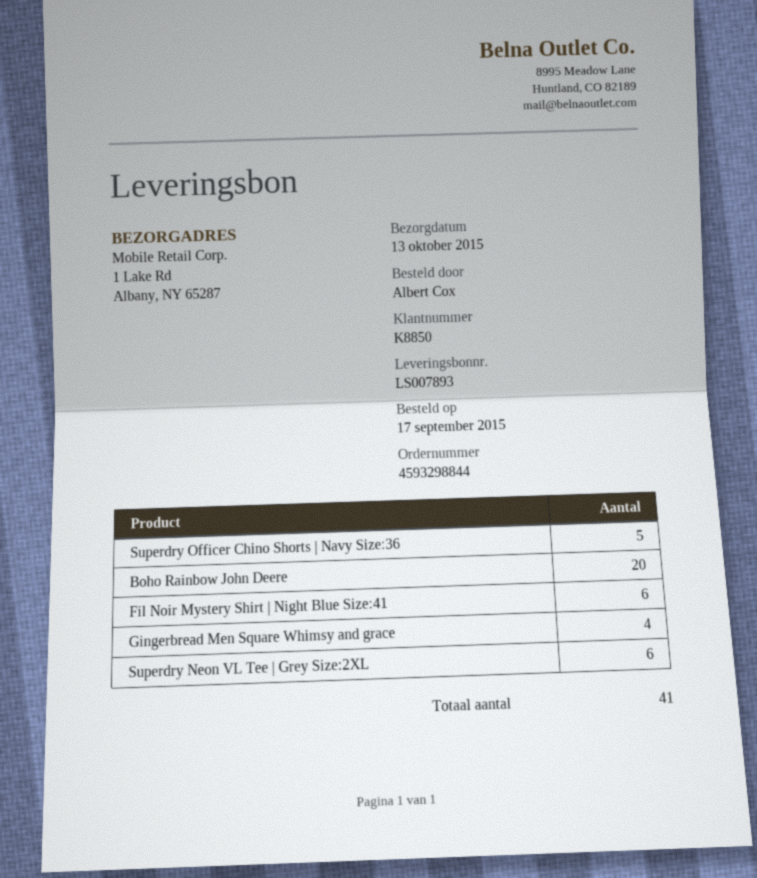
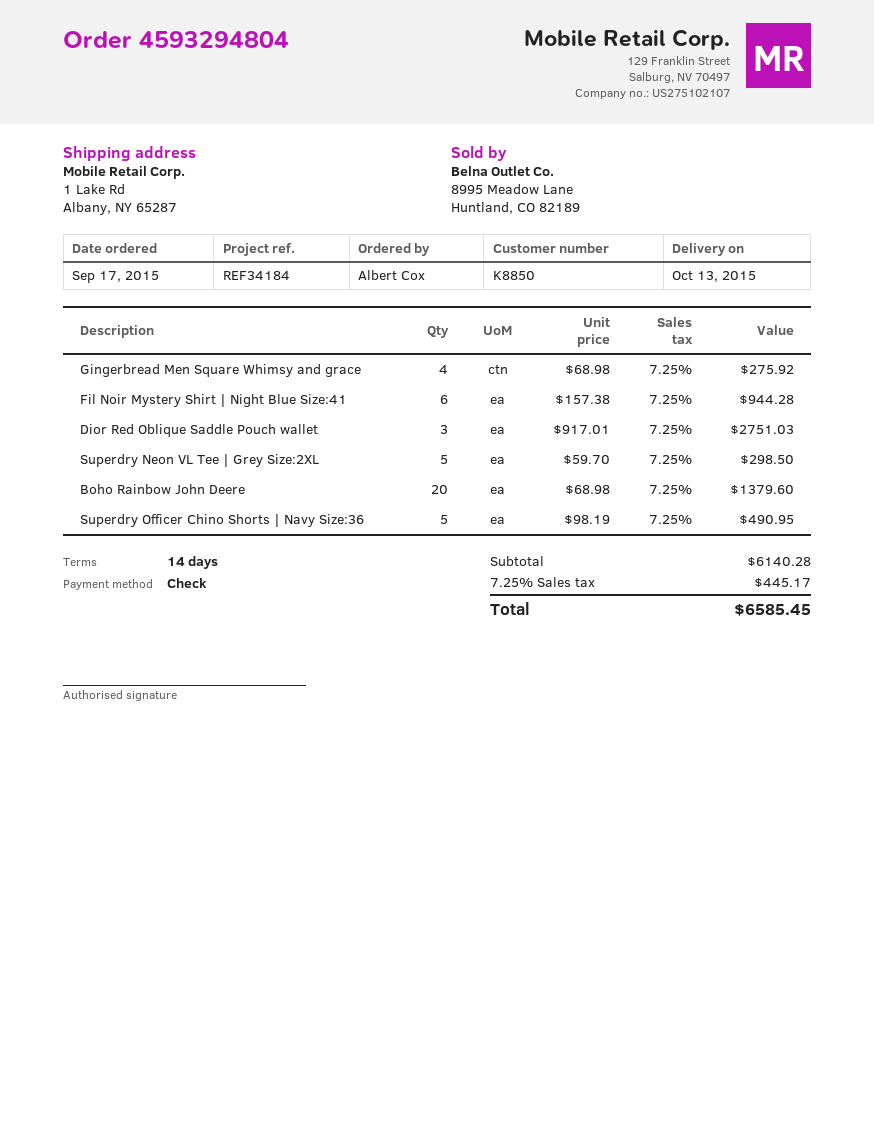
order number: 4593298844 -> 4593294804
Superdry Neon VL Tee | Grey Size:2XL: 6 -> 5
Dior Red Oblique Saddle Pouch wallet: none -> 3

